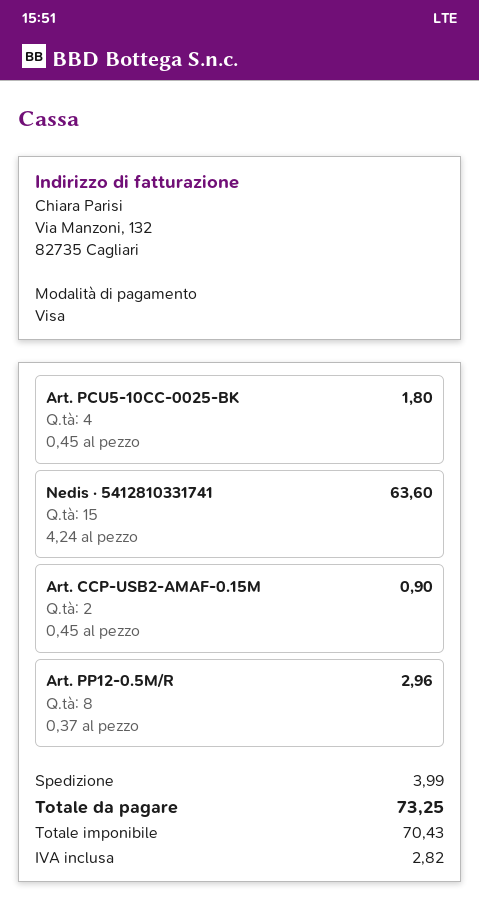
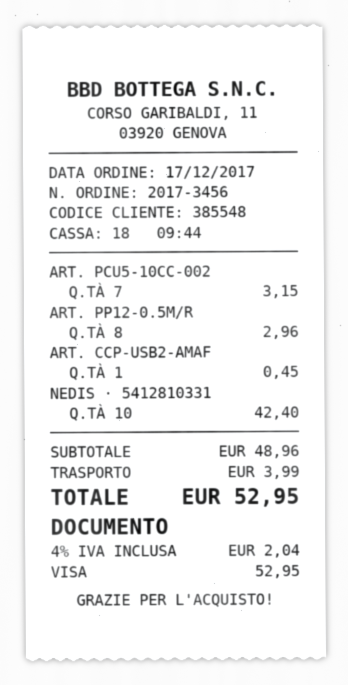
Art. PCU5-10CC-0025-BK: 4 for 1.80 -> 7 for 3.15
Nedis · 5412810331741: 15 for 63.60 -> 10 for 42.40
Art. CCP-USB2-AMAF-0.15M: 2 for 0.90 -> 1 for 0.45
tax: 2.82 -> 2.04
total: 73.25 -> 52.95

